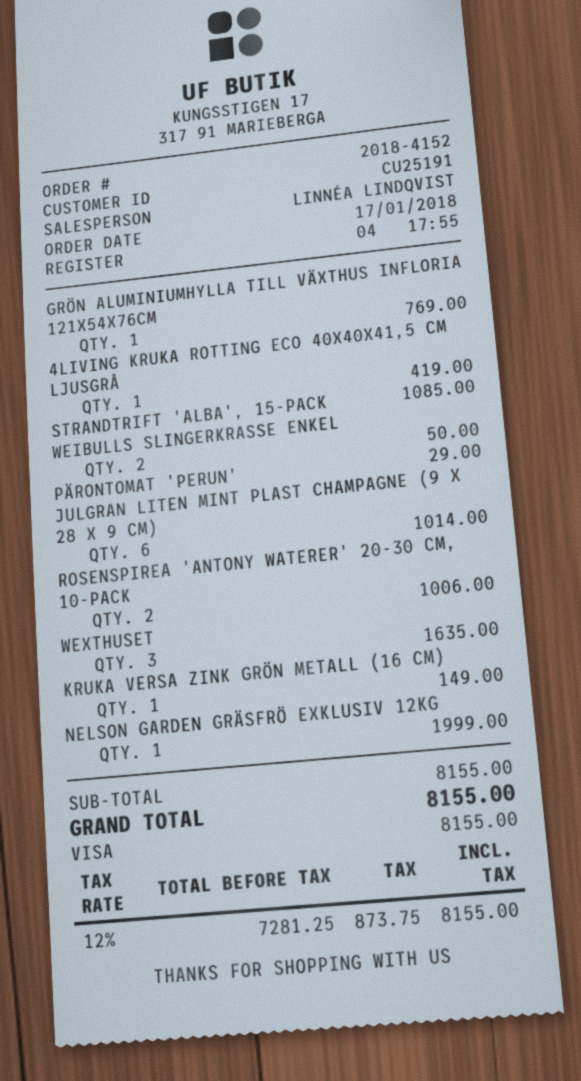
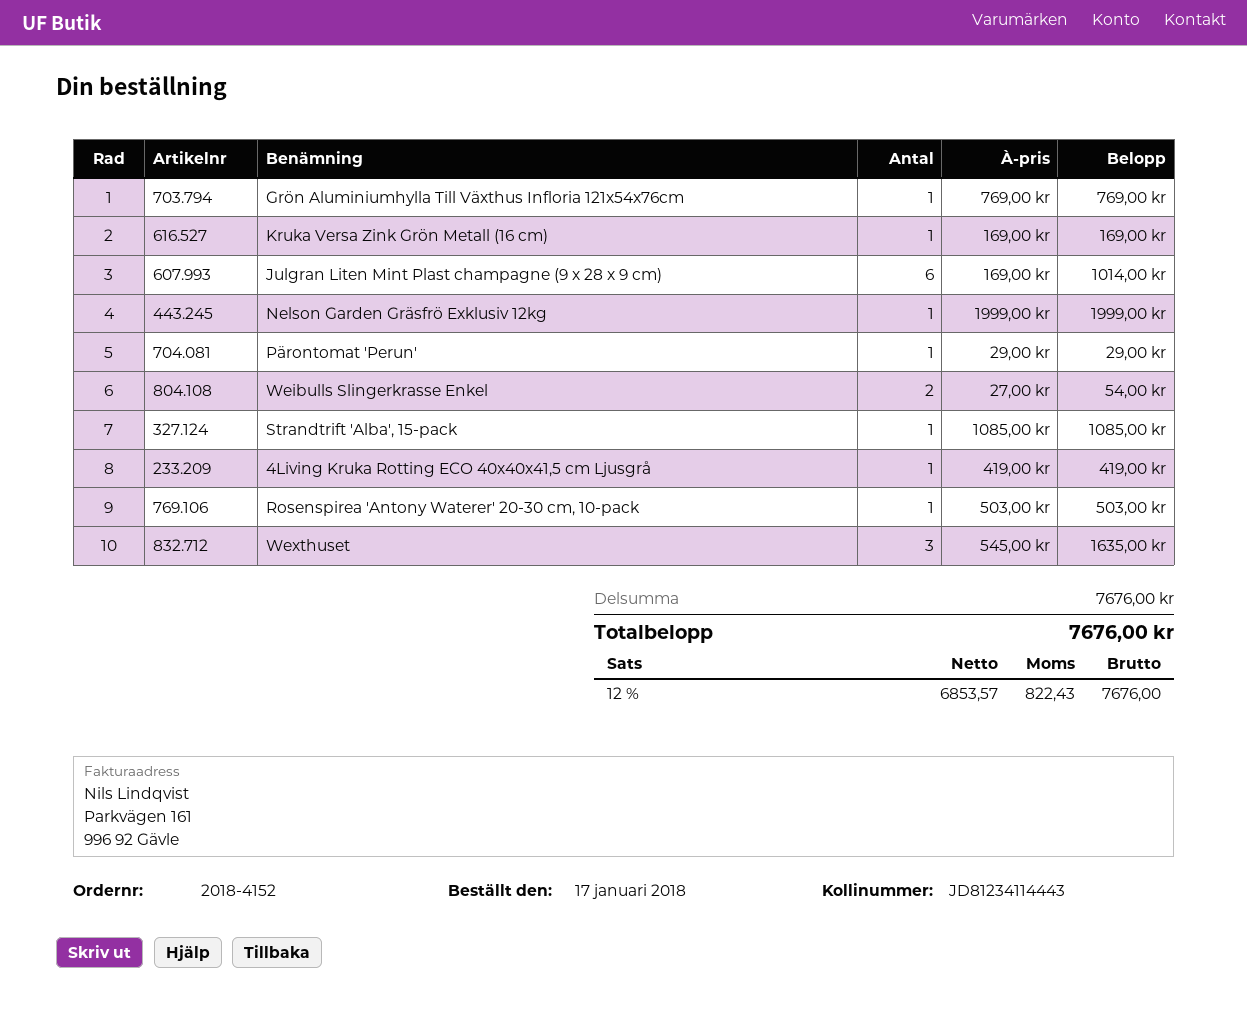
WEIBULLS SLINGERKRASSE ENKEL: 2 for 50.00 -> 2 for 54.00
ROSENSPIREA 'ANTONY WATERER' 20-30 CM, 10-PACK: 2 for 1006.00 -> 1 for 503.00
KRUKA VERSA ZINK GRÖN METALL (16 CM): 1 for 149.00 -> 1 for 169.00
subtotal: 8155.00 -> 7676.00
net: 7281.25 -> 6853.57
tax: 12% = 873.75 -> 12% = 822.43
total: 8155.00 -> 7676.00

